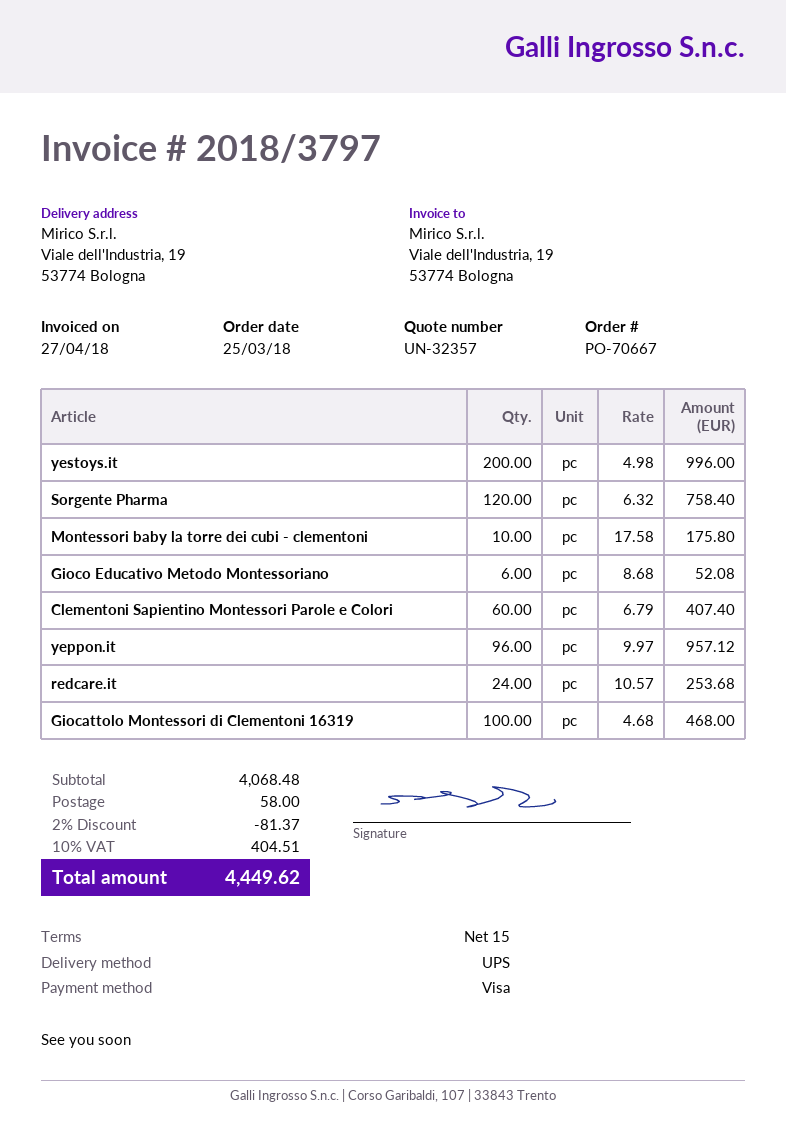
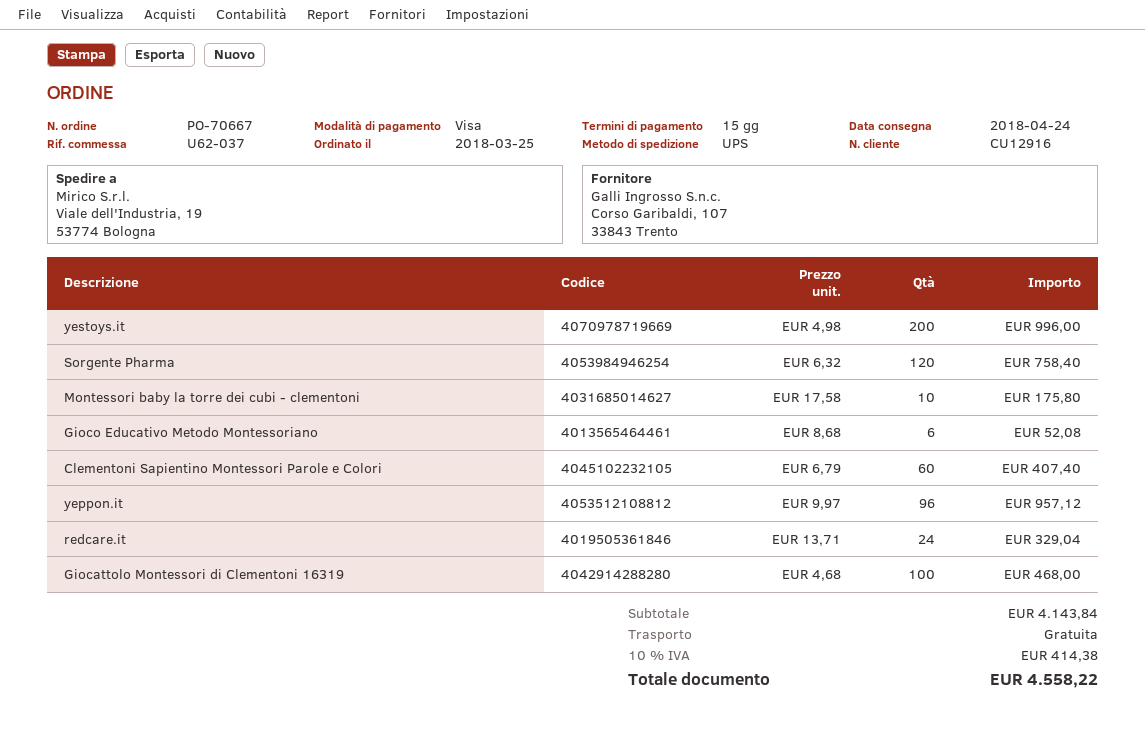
redcare.it: 24 x 10.57 = 253.68 -> 24 x 13.71 = 329.04
subtotal: 4068.48 -> 4143.84
discount: 2% = 81.37 -> none
shipping: 58.00 -> 0.00
tax: 10% = 404.51 -> 10% = 414.38
total: 4449.62 -> 4558.22

